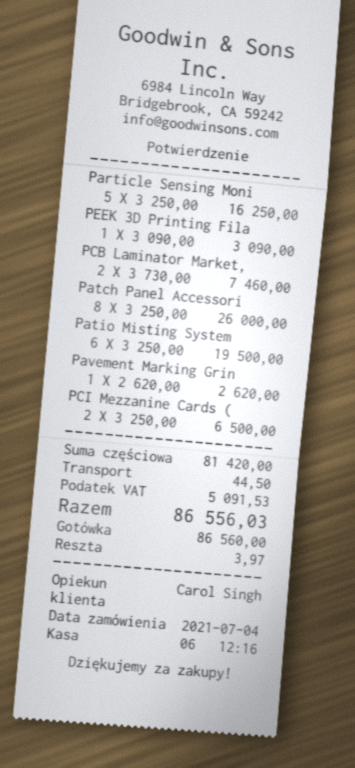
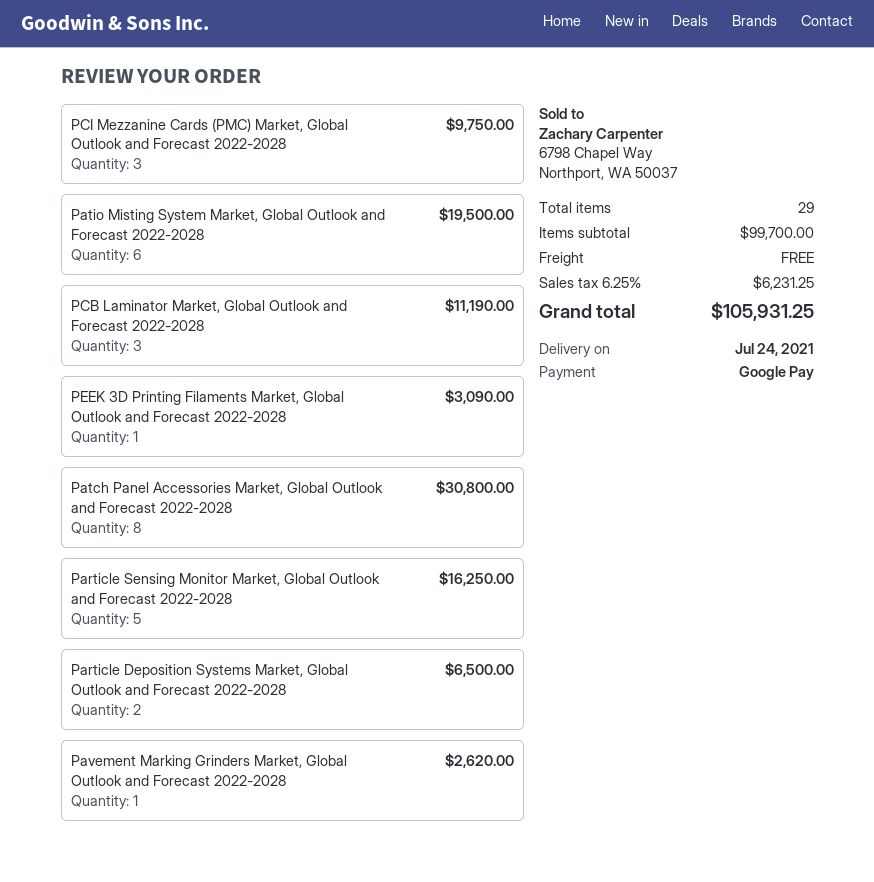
payment method: cash -> Google Pay
PCB Laminator Market,: 2 for 7460.00 -> 3 for 11190.00
Patch Panel Accessori: 8 for 26000.00 -> 8 for 30800.00
PCI Mezzanine Cards (: 2 for 6500.00 -> 3 for 9750.00
Particle Deposition Systems Market, Global Outlook and Forecast 2022-2028: none -> 2 for 6500.00
subtotal: 81420.00 -> 99700.00
shipping: 44.50 -> 0.00
tax: 5091.53 -> 6231.25
total: 86556.03 -> 105931.25

